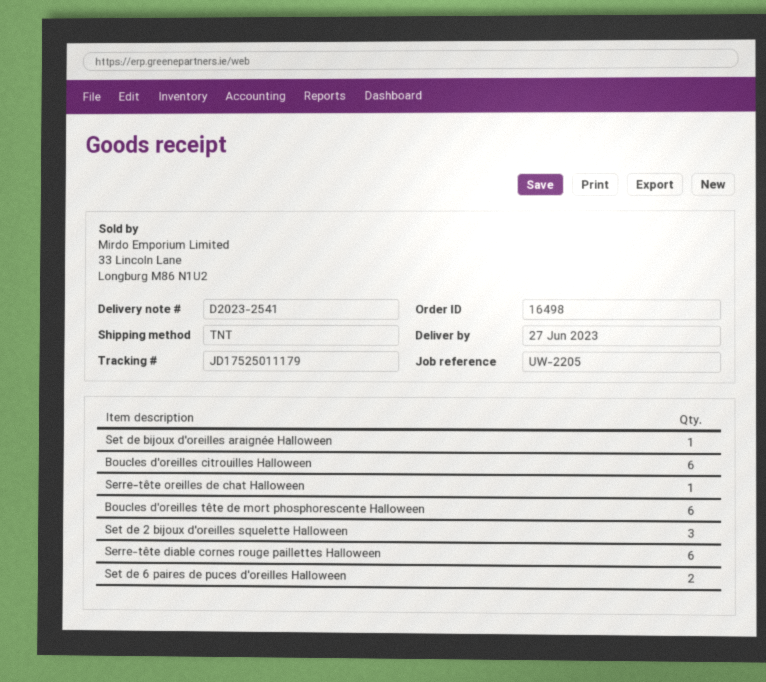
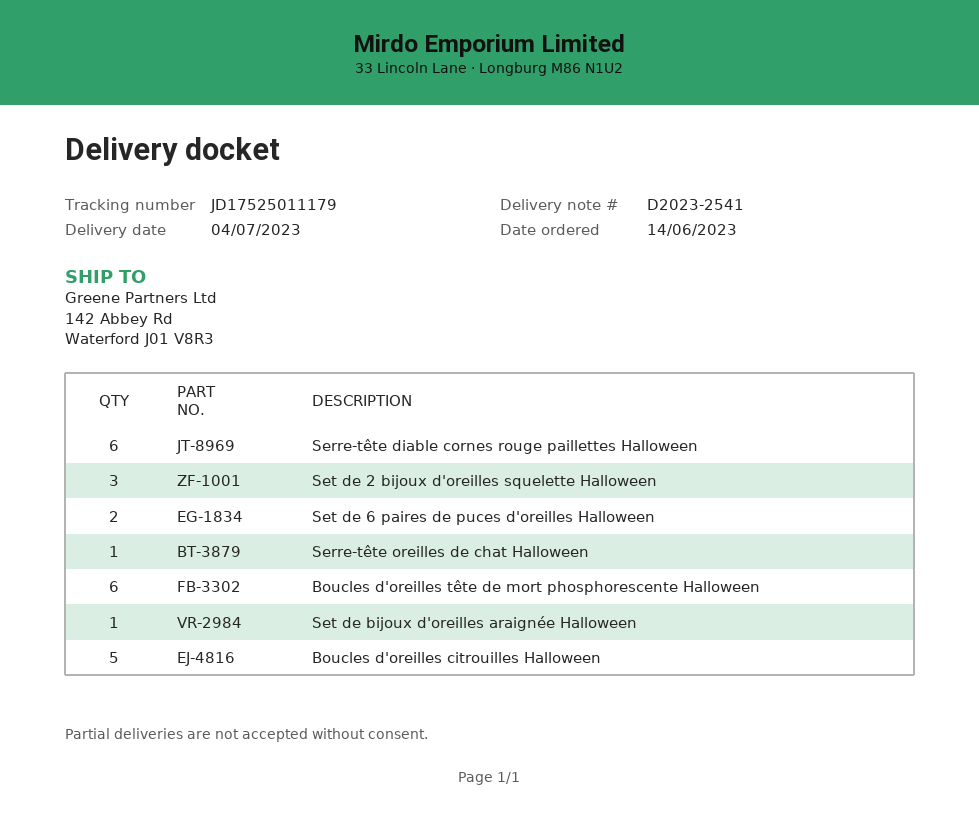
delivery date: 2023-06-27 -> 2023-07-04
Boucles d'oreilles citrouilles Halloween: 6 -> 5

